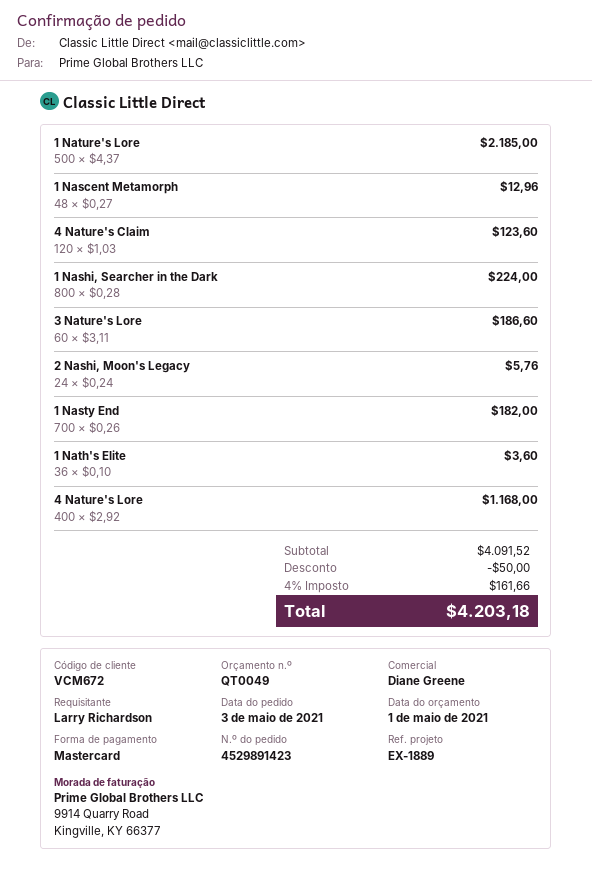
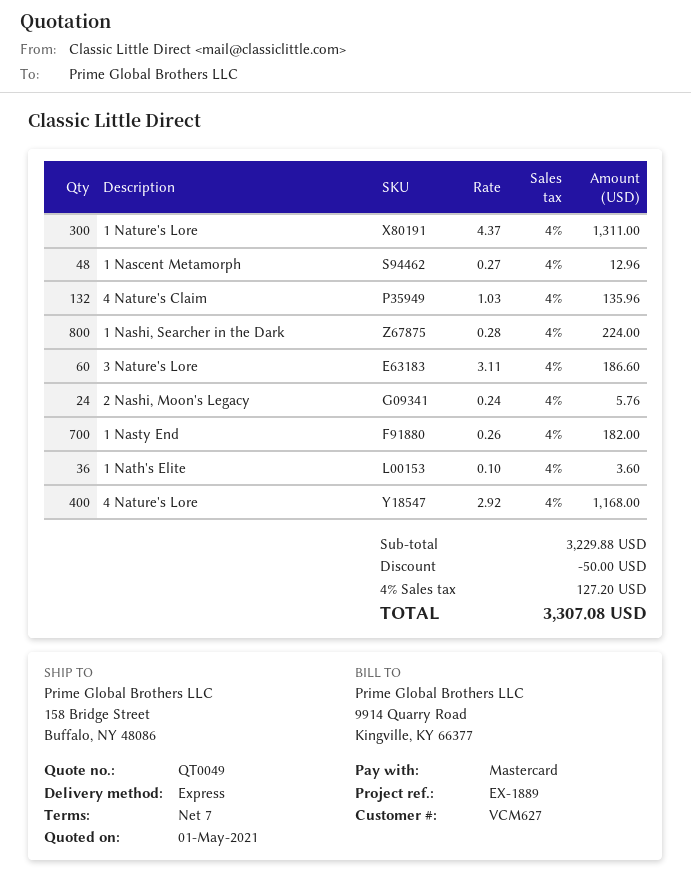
customer number: VCM672 -> VCM627
1 Nature's Lore: 500 x 4.37 = 2185.00 -> 300 x 4.37 = 1311.00
4 Nature's Claim: 120 x 1.03 = 123.60 -> 132 x 1.03 = 135.96
subtotal: 4091.52 -> 3229.88
tax: 4% = 161.66 -> 4% = 127.20
total: 4203.18 -> 3307.08

